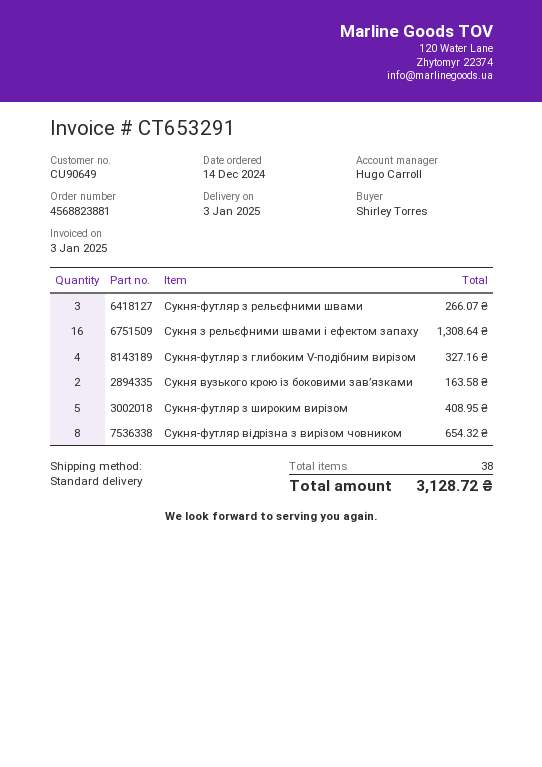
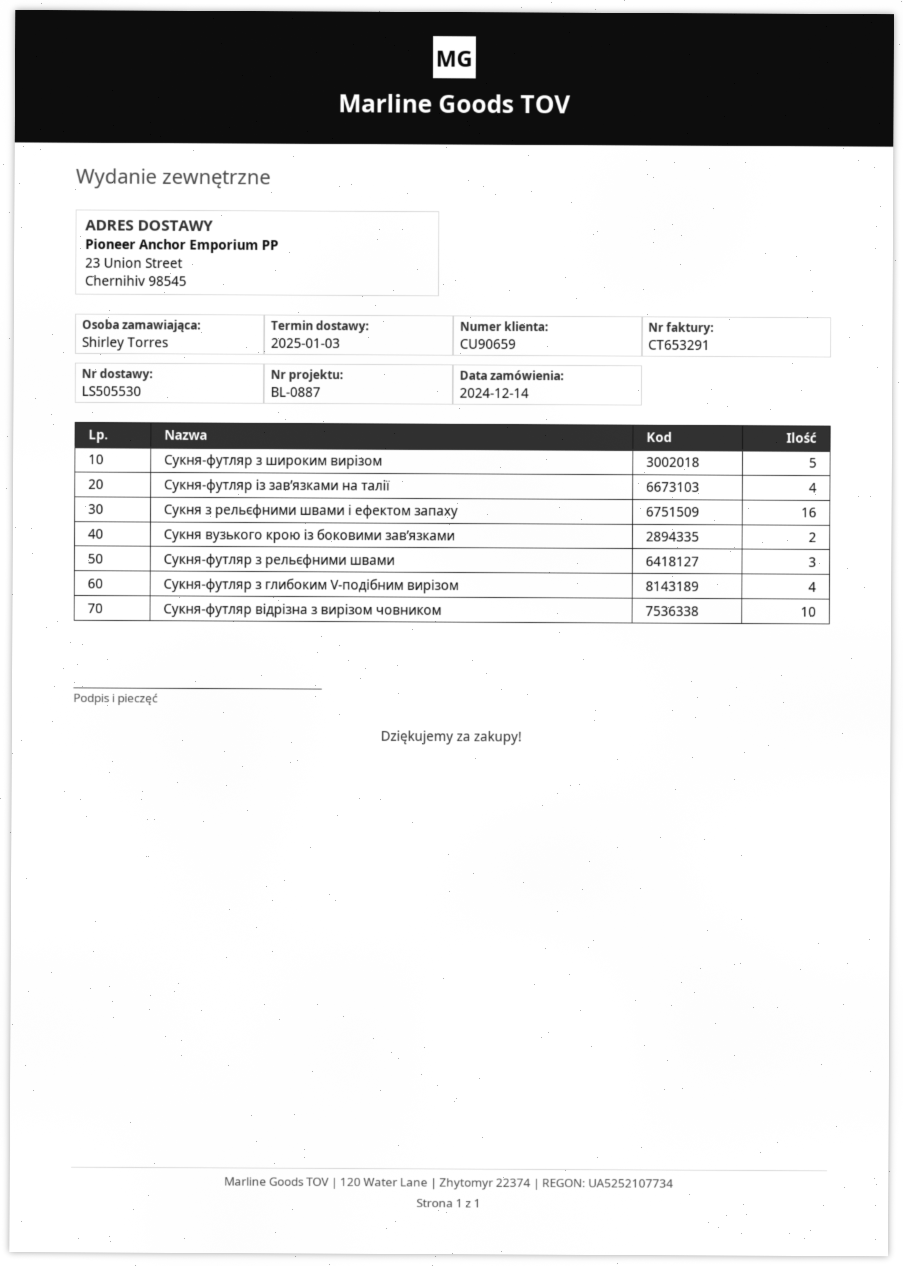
customer number: CU90649 -> CU90659
Сукня-футляр відрізна з вирізом човником: 8 -> 10
Сукня-футляр із зав’язками на талії: none -> 4

